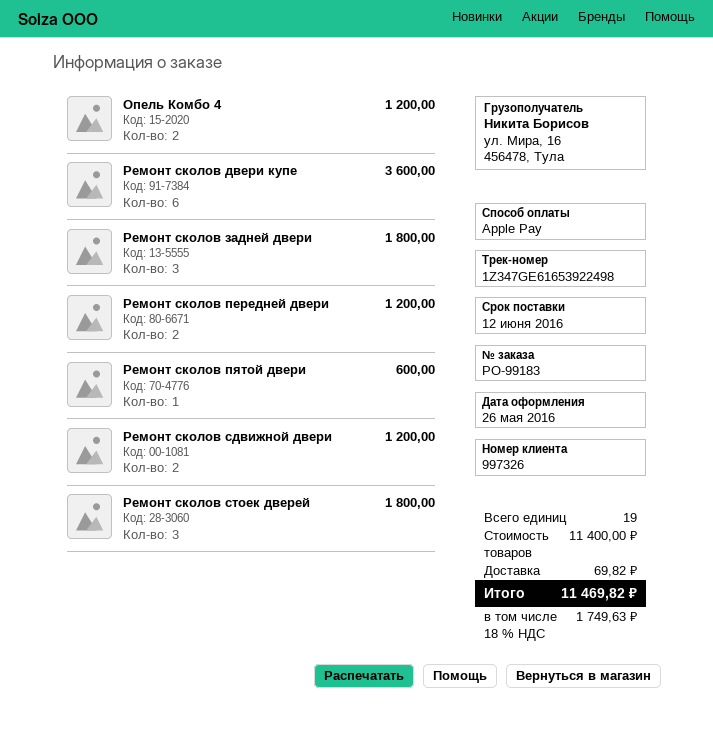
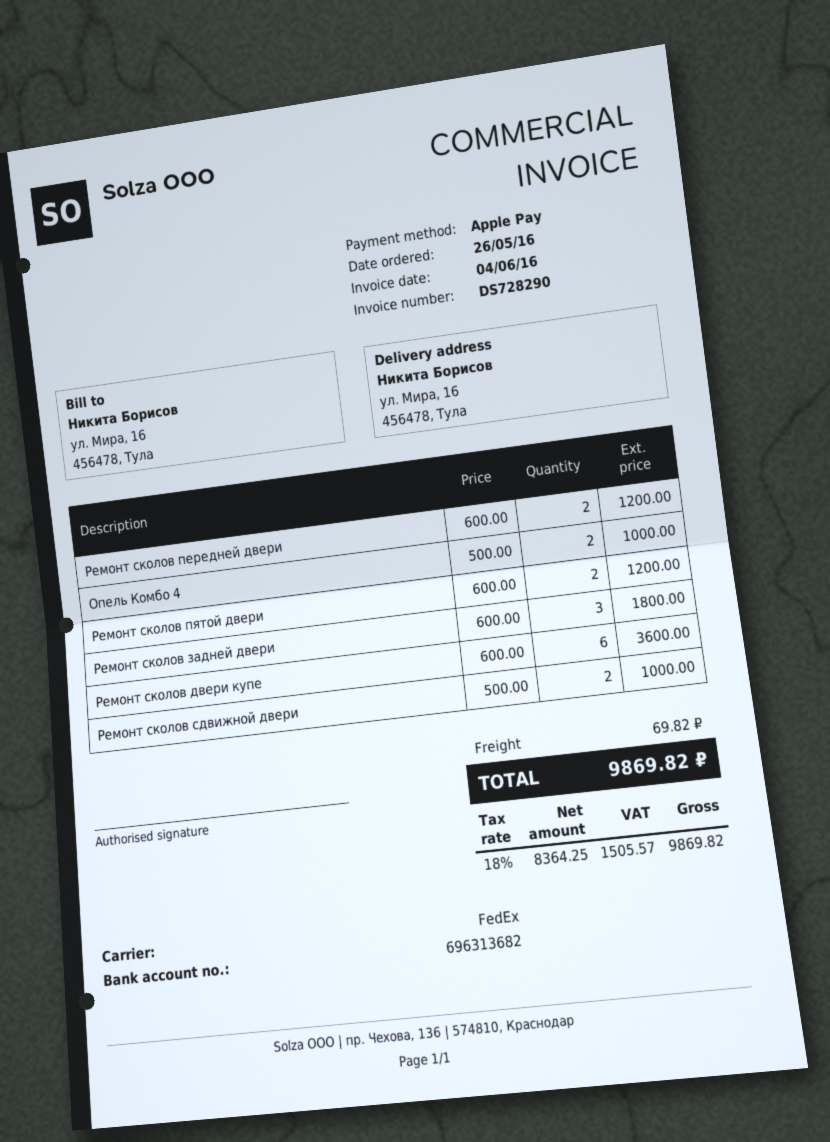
Опель Комбо 4: 2 for 1200.00 -> 2 for 1000.00
Ремонт сколов пятой двери: 1 for 600.00 -> 2 for 1200.00
Ремонт сколов сдвижной двери: 2 for 1200.00 -> 2 for 1000.00
Ремонт сколов стоек дверей: 3 for 1800.00 -> none
tax: 18% = 1749.63 -> 18% = 1505.57
total: 11469.82 -> 9869.82

